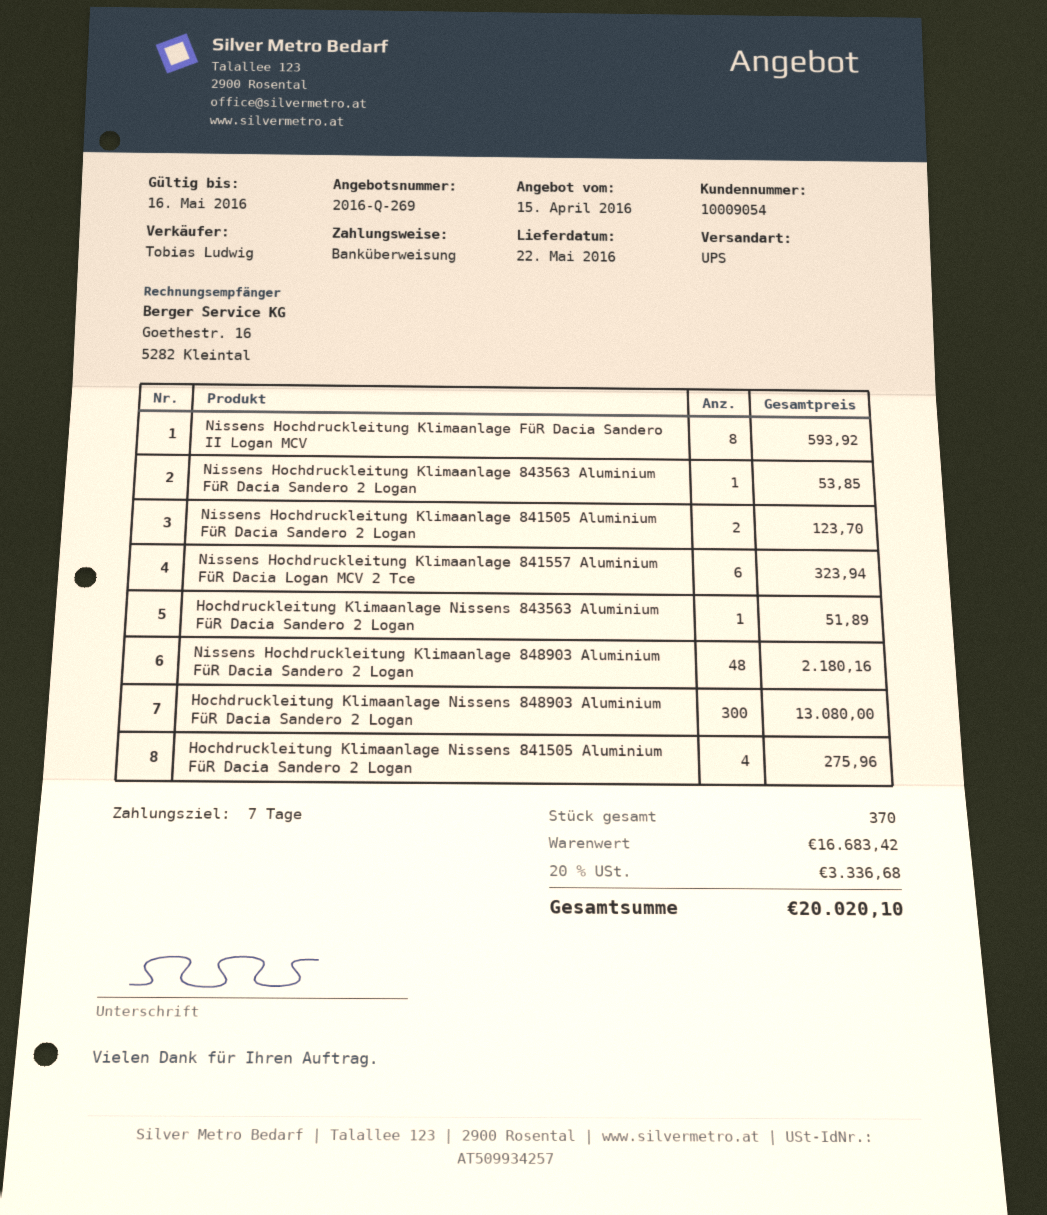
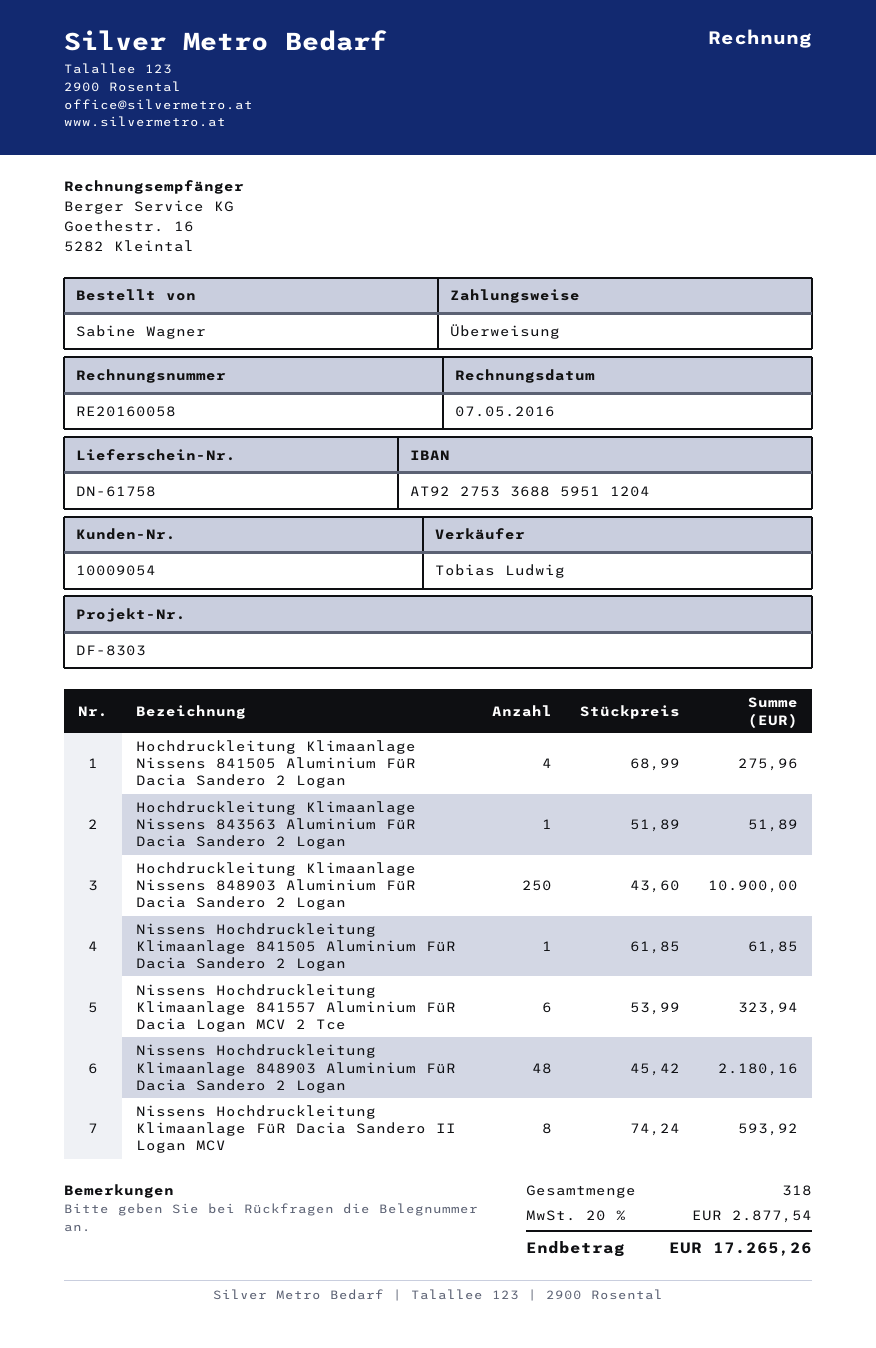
Nissens Hochdruckleitung Klimaanlage 843563 Aluminium FüR Dacia Sandero 2 Logan: 1 for 53.85 -> none
Nissens Hochdruckleitung Klimaanlage 841505 Aluminium FüR Dacia Sandero 2 Logan: 2 for 123.70 -> 1 for 61.85
Hochdruckleitung Klimaanlage Nissens 848903 Aluminium FüR Dacia Sandero 2 Logan: 300 for 13080.00 -> 250 for 10900.00
total quantity: 370 -> 318
tax: 20% = 3336.68 -> 20% = 2877.54
total: 20020.10 -> 17265.26

